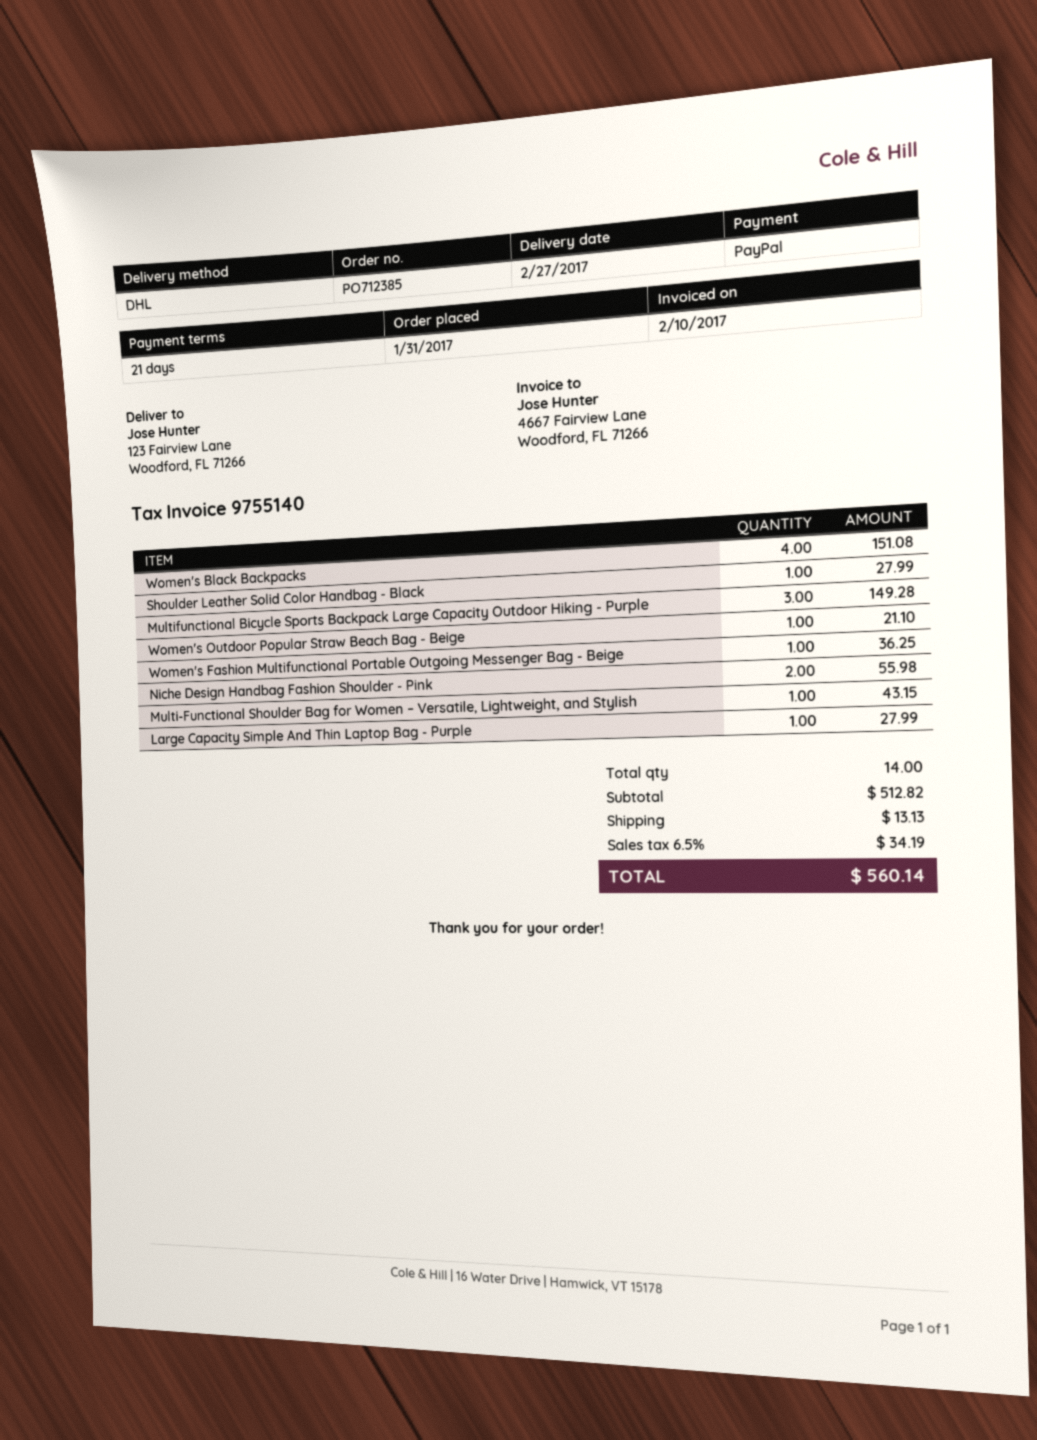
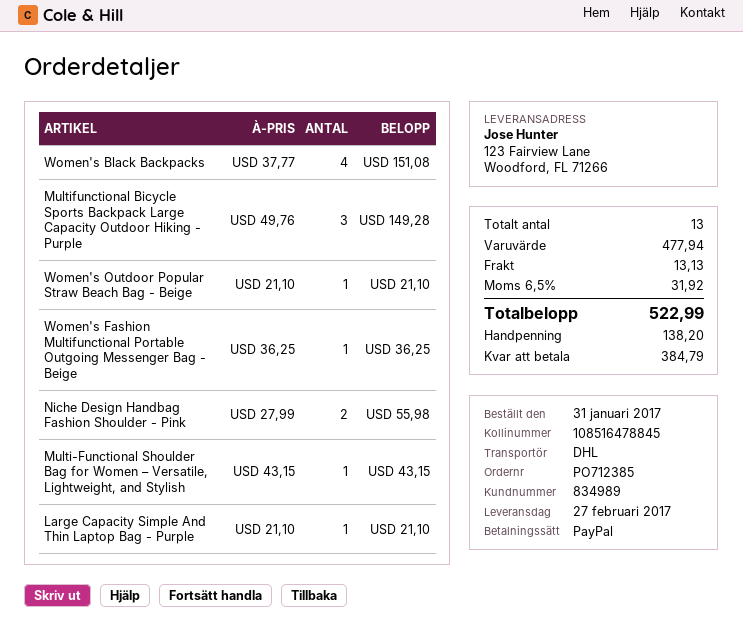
Shoulder Leather Solid Color Handbag - Black: 1 for 27.99 -> none
Large Capacity Simple And Thin Laptop Bag - Purple: 1 for 27.99 -> 1 for 21.10
total quantity: 14 -> 13
subtotal: 512.82 -> 477.94
tax: 6.5% = 34.19 -> 6.5% = 31.92
total: 560.14 -> 522.99

